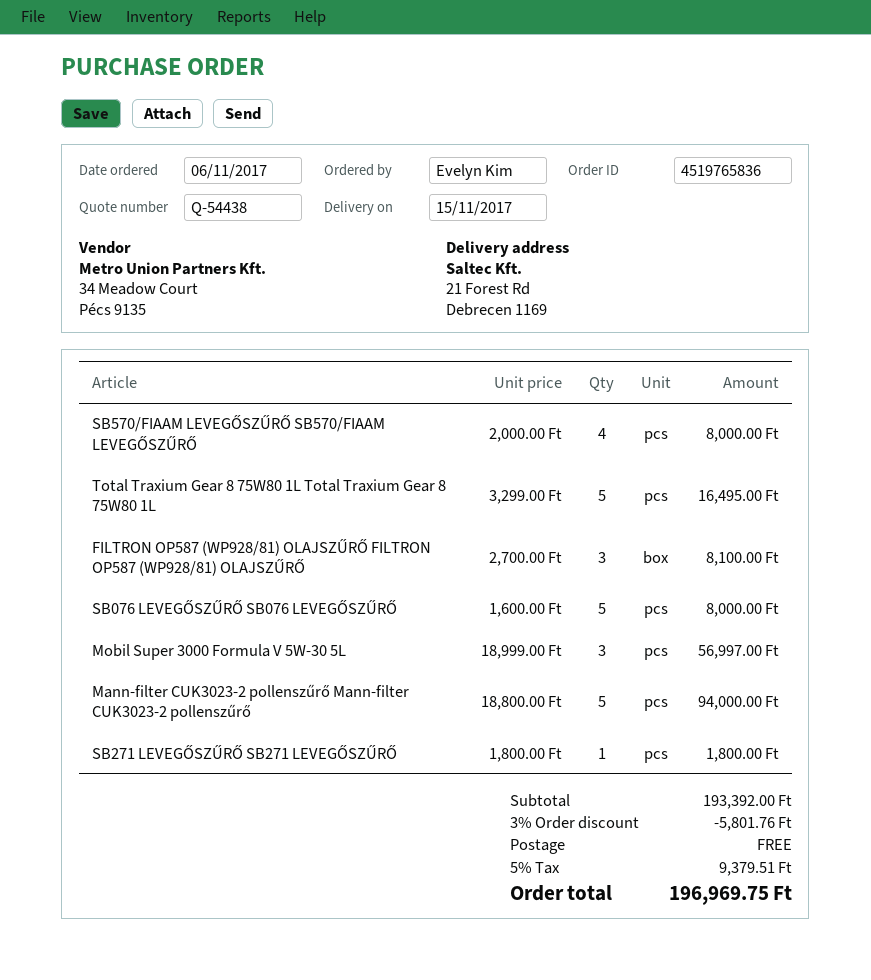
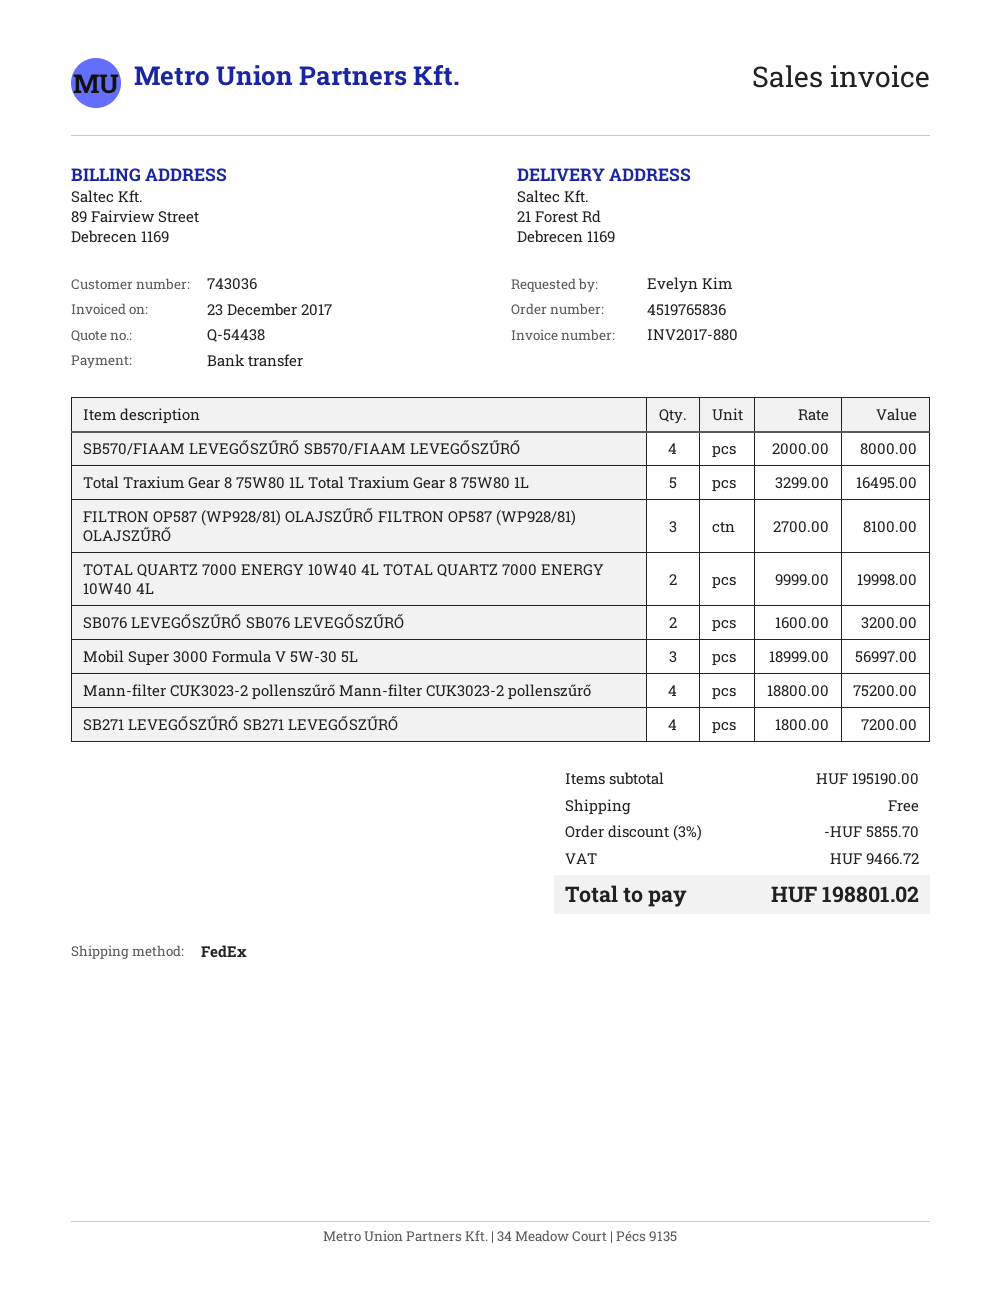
SB076 LEVEGŐSZŰRŐ SB076 LEVEGŐSZŰRŐ: 5 x 1600.00 = 8000.00 -> 2 x 1600.00 = 3200.00
Mann-filter CUK3023-2 pollenszűrő Mann-filter CUK3023-2 pollenszűrő: 5 x 18800.00 = 94000.00 -> 4 x 18800.00 = 75200.00
SB271 LEVEGŐSZŰRŐ SB271 LEVEGŐSZŰRŐ: 1 x 1800.00 = 1800.00 -> 4 x 1800.00 = 7200.00
TOTAL QUARTZ 7000 ENERGY 10W40 4L TOTAL QUARTZ 7000 ENERGY 10W40 4L: none -> 2 x 9999.00 = 19998.00
subtotal: 193392.00 -> 195190.00
discount: 3% = 5801.76 -> 3% = 5855.70
tax: 9379.51 -> 9466.72
total: 196969.75 -> 198801.02

